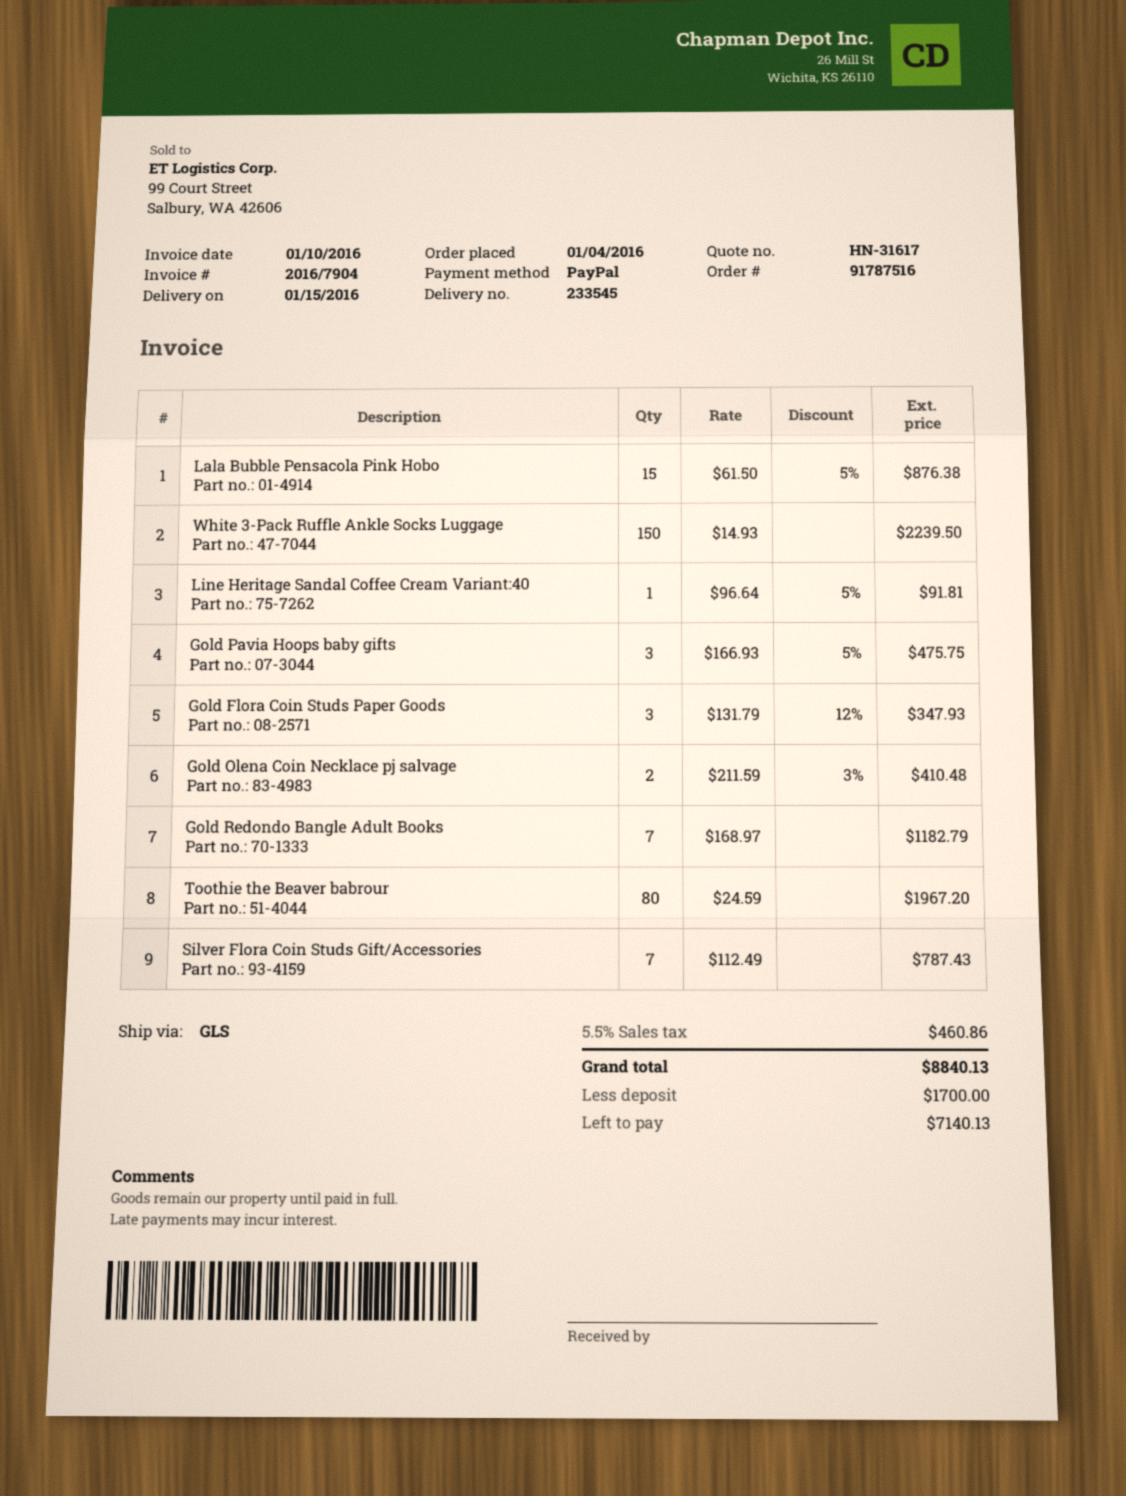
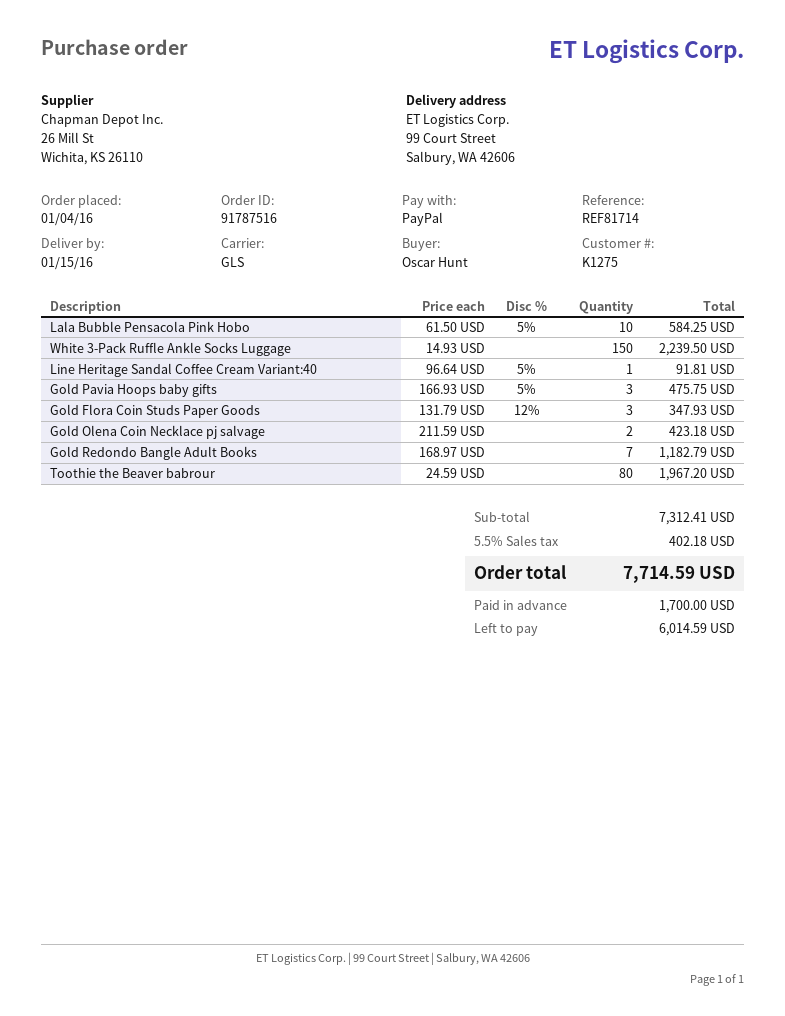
Lala Bubble Pensacola Pink Hobo: 15 x 61.50 - 5% = 876.38 -> 10 x 61.50 - 5% = 584.25
Gold Olena Coin Necklace pj salvage: 2 x 211.59 - 3% = 410.48 -> 2 x 211.59 = 423.18
Silver Flora Coin Studs Gift/Accessories: 7 x 112.49 = 787.43 -> none
tax: 5.5% = 460.86 -> 5.5% = 402.18
total: 8840.13 -> 7714.59
balance: 7140.13 -> 6014.59

